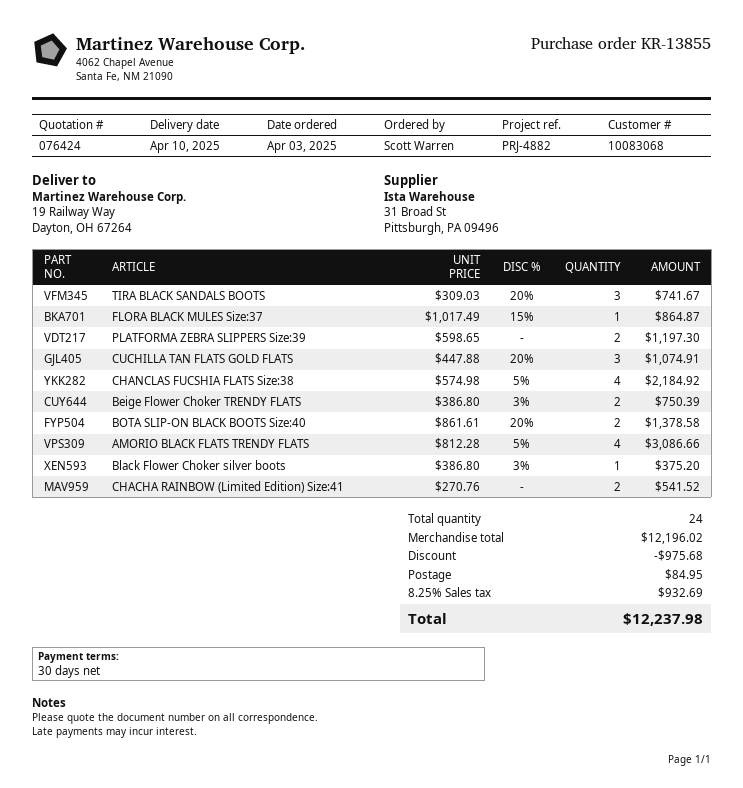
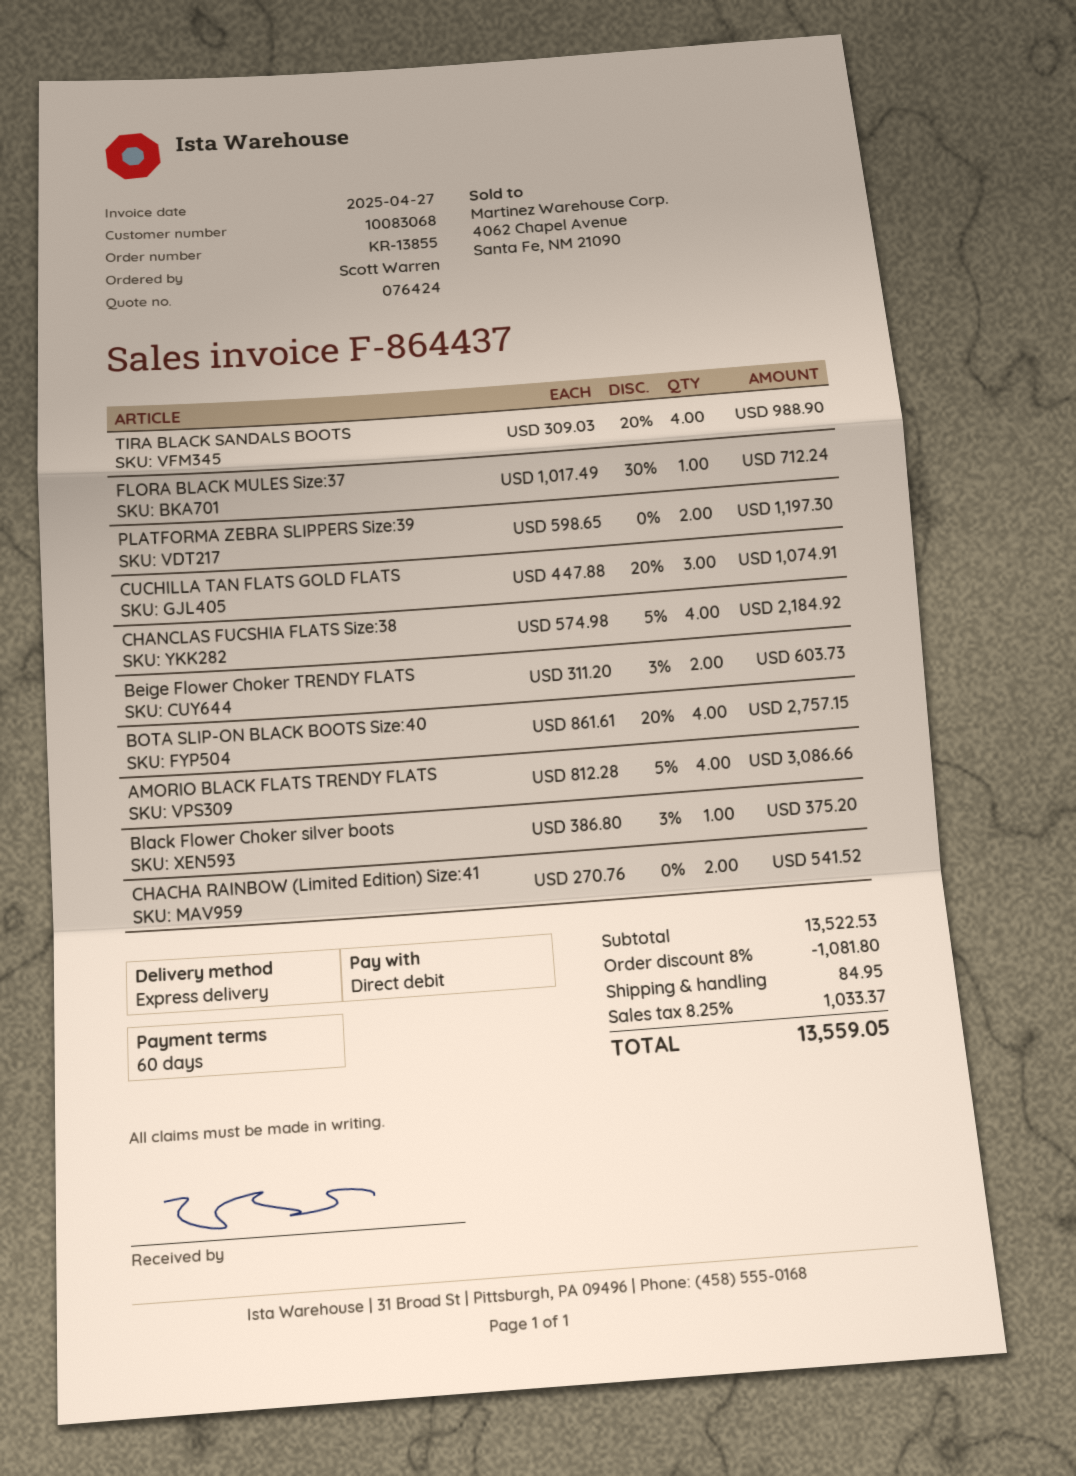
payment terms: 30 days -> 60 days
TIRA BLACK SANDALS BOOTS: 3 x 309.03 - 20% = 741.67 -> 4 x 309.03 - 20% = 988.90
FLORA BLACK MULES Size:37: 1 x 1017.49 - 15% = 864.87 -> 1 x 1017.49 - 30% = 712.24
Beige Flower Choker TRENDY FLATS: 2 x 386.80 - 3% = 750.39 -> 2 x 311.20 - 3% = 603.73
BOTA SLIP-ON BLACK BOOTS Size:40: 2 x 861.61 - 20% = 1378.58 -> 4 x 861.61 - 20% = 2757.15
subtotal: 12196.02 -> 13522.53
discount: 975.68 -> 1081.80
tax: 8.25% = 932.69 -> 8.25% = 1033.37
total: 12237.98 -> 13559.05

